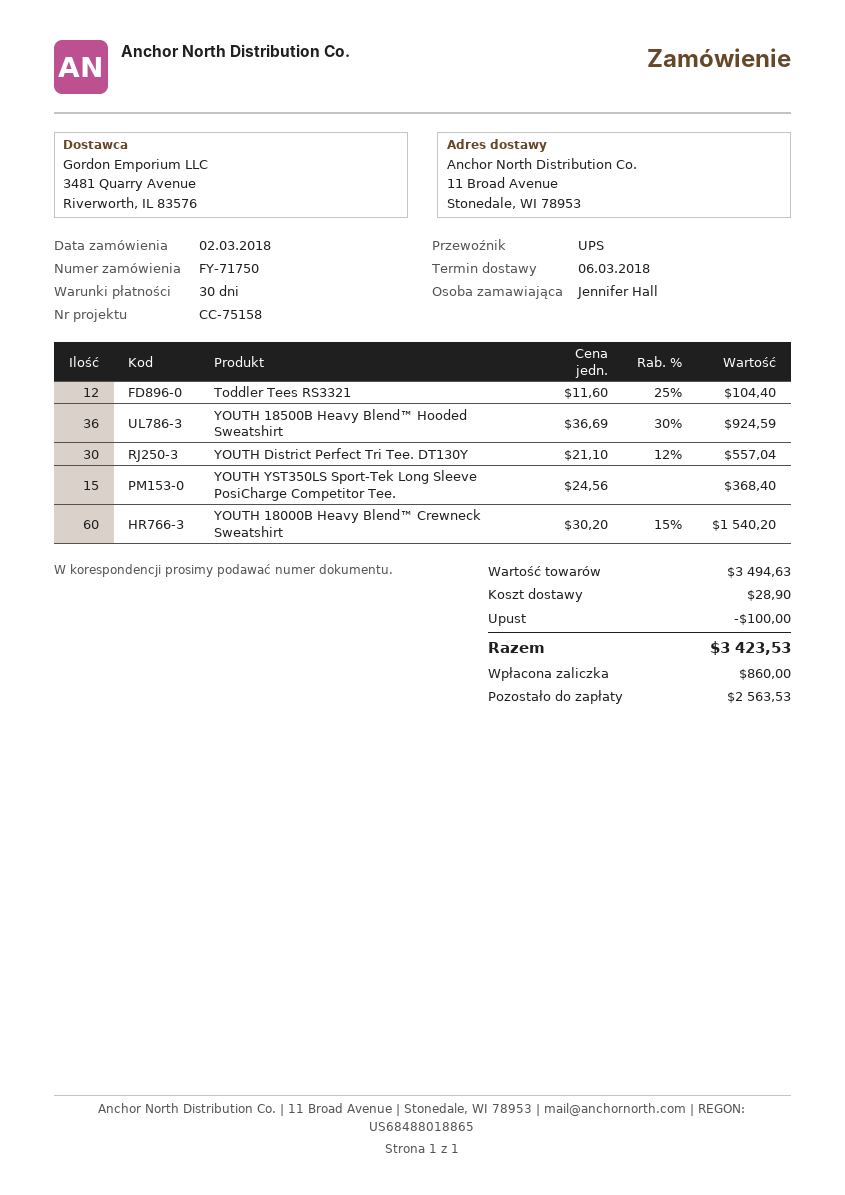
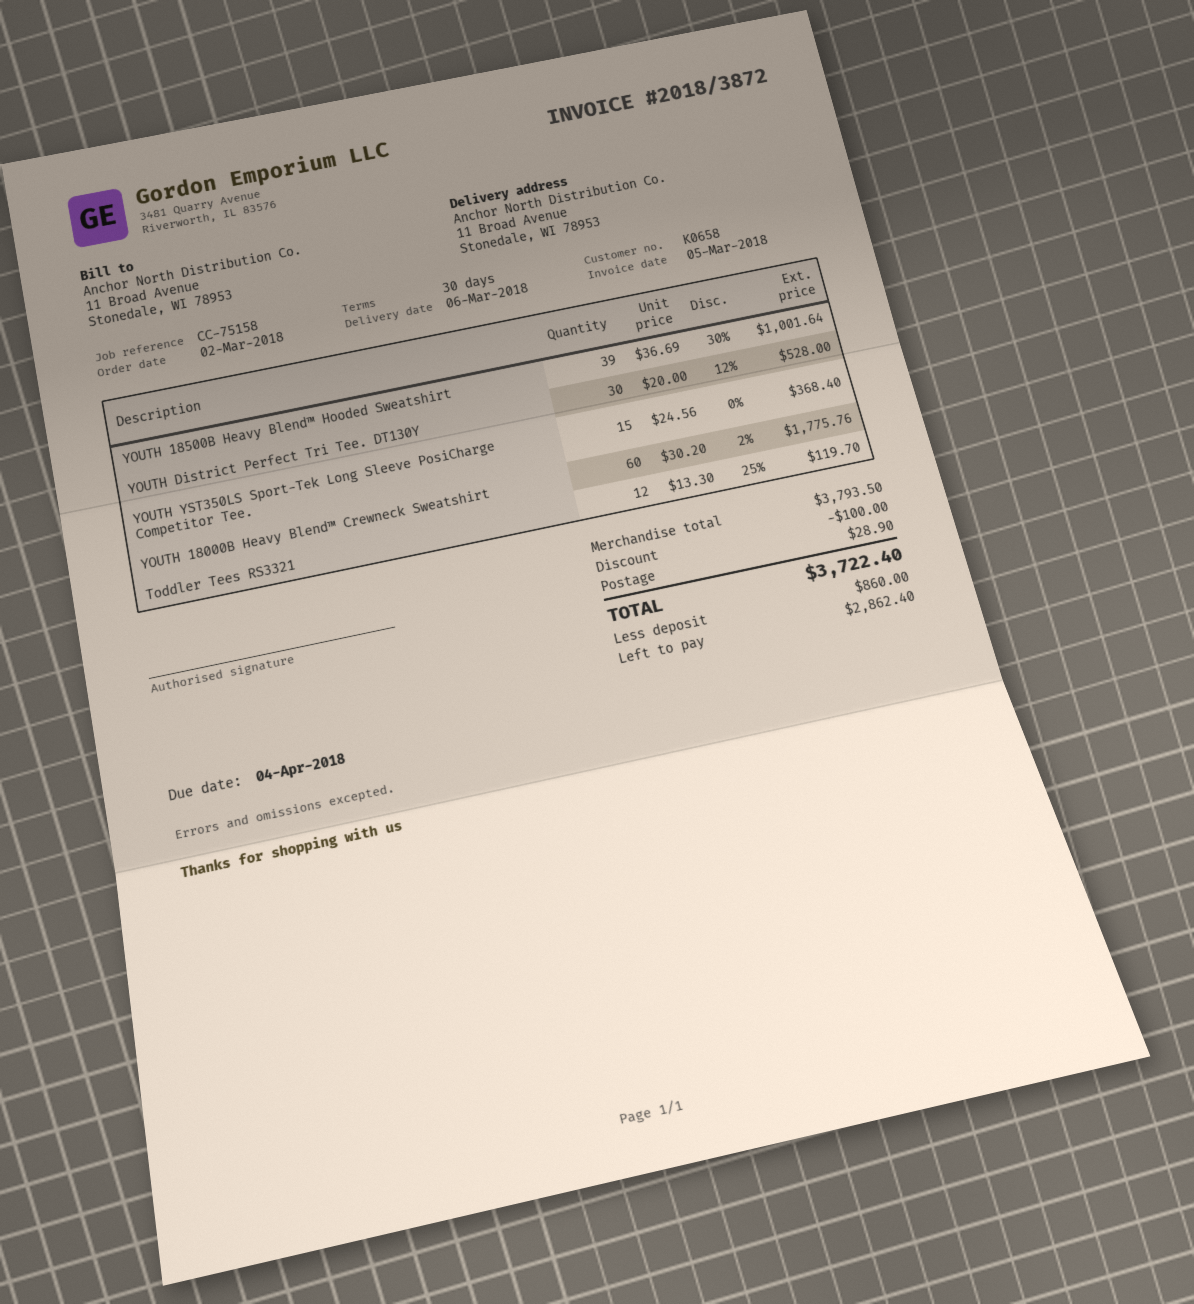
Toddler Tees RS3321: 12 x 11.60 - 25% = 104.40 -> 12 x 13.30 - 25% = 119.70
YOUTH 18500B Heavy Blend™ Hooded Sweatshirt: 36 x 36.69 - 30% = 924.59 -> 39 x 36.69 - 30% = 1001.64
YOUTH District Perfect Tri Tee. DT130Y: 30 x 21.10 - 12% = 557.04 -> 30 x 20.00 - 12% = 528.00
YOUTH 18000B Heavy Blend™ Crewneck Sweatshirt: 60 x 30.20 - 15% = 1540.20 -> 60 x 30.20 - 2% = 1775.76
subtotal: 3494.63 -> 3793.50
total: 3423.53 -> 3722.40
balance: 2563.53 -> 2862.40

